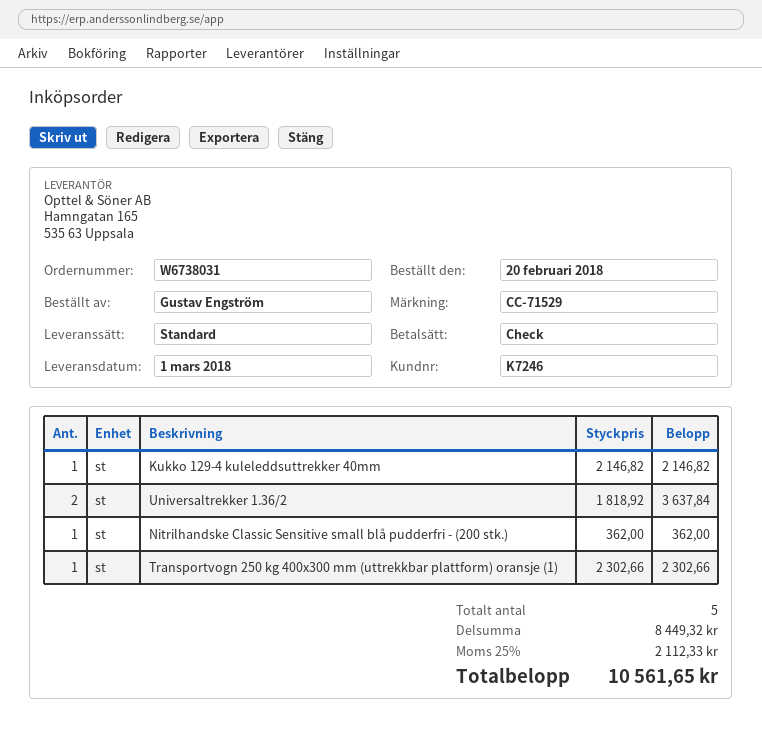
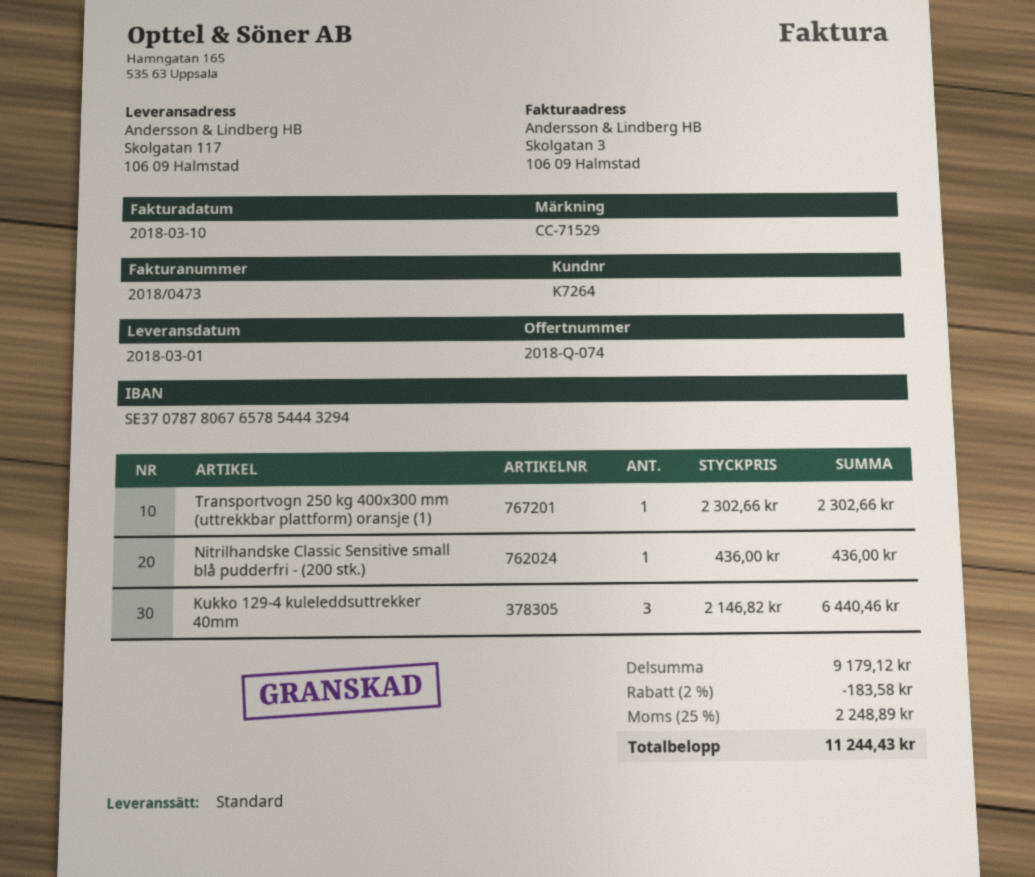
customer number: K7246 -> K7264
Kukko 129-4 kuleleddsuttrekker 40mm: 1 x 2146.82 = 2146.82 -> 3 x 2146.82 = 6440.46
Universaltrekker 1.36/2: 2 x 1818.92 = 3637.84 -> none
Nitrilhandske Classic Sensitive small blå pudderfri - (200 stk.): 1 x 362.00 = 362.00 -> 1 x 436.00 = 436.00
subtotal: 8449.32 -> 9179.12
discount: none -> 2% = 183.58
tax: 25% = 2112.33 -> 25% = 2248.89
total: 10561.65 -> 11244.43

